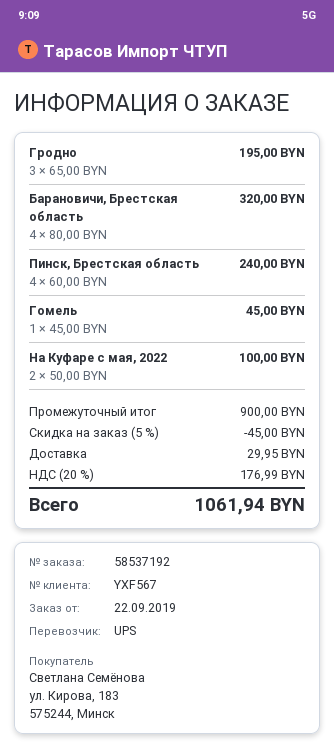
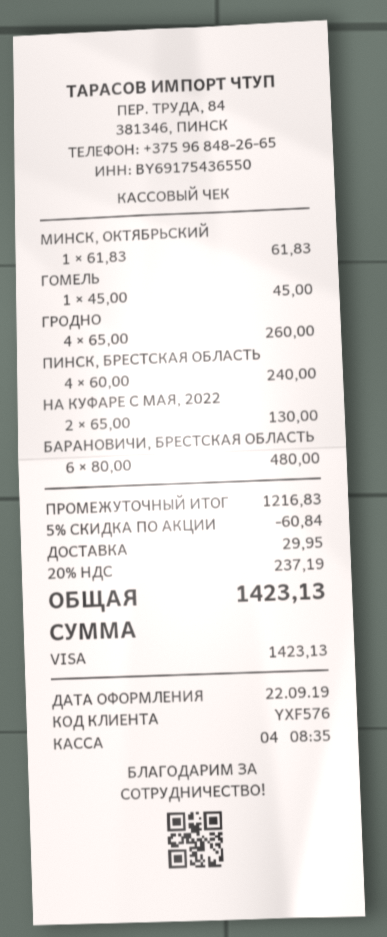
customer number: YXF567 -> YXF576
Гродно: 3 x 65.00 = 195.00 -> 4 x 65.00 = 260.00
Барановичи, Брестская область: 4 x 80.00 = 320.00 -> 6 x 80.00 = 480.00
На Куфаре с мая, 2022: 2 x 50.00 = 100.00 -> 2 x 65.00 = 130.00
МИНСК, ОКТЯБРЬСКИЙ: none -> 1 x 61.83 = 61.83
subtotal: 900.00 -> 1216.83
discount: 5% = 45.00 -> 5% = 60.84
tax: 20% = 176.99 -> 20% = 237.19
total: 1061.94 -> 1423.13

